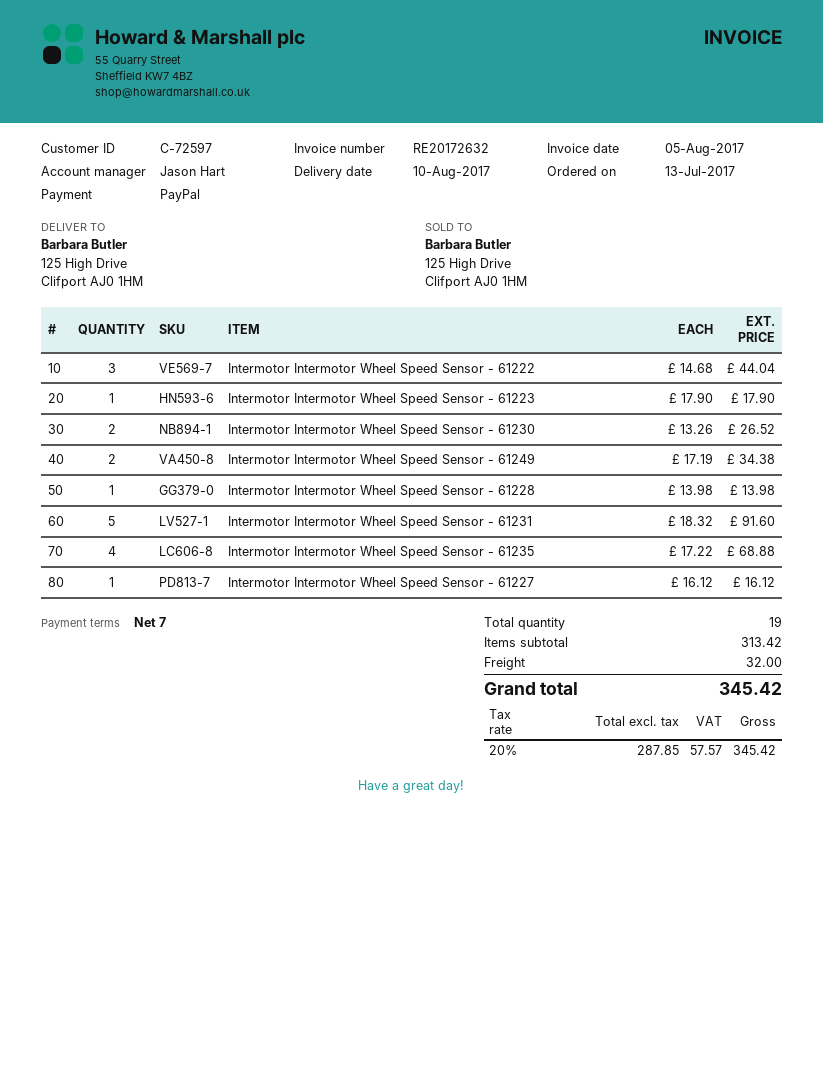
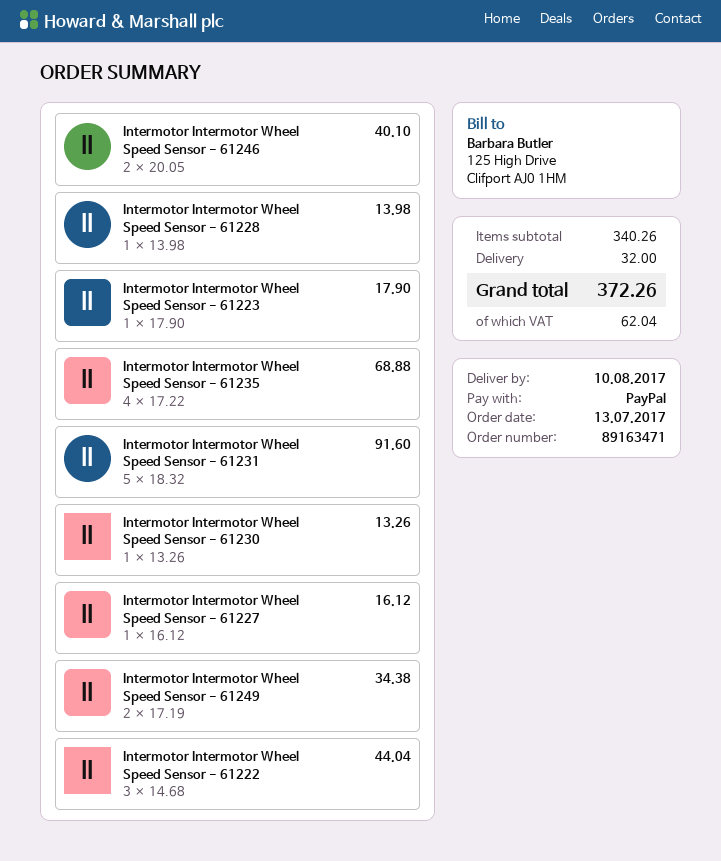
Intermotor Intermotor Wheel Speed Sensor - 61230: 2 x 13.26 = 26.52 -> 1 x 13.26 = 13.26
Intermotor Intermotor Wheel Speed Sensor - 61246: none -> 2 x 20.05 = 40.10
subtotal: 313.42 -> 340.26
tax: 57.57 -> 62.04
total: 345.42 -> 372.26

